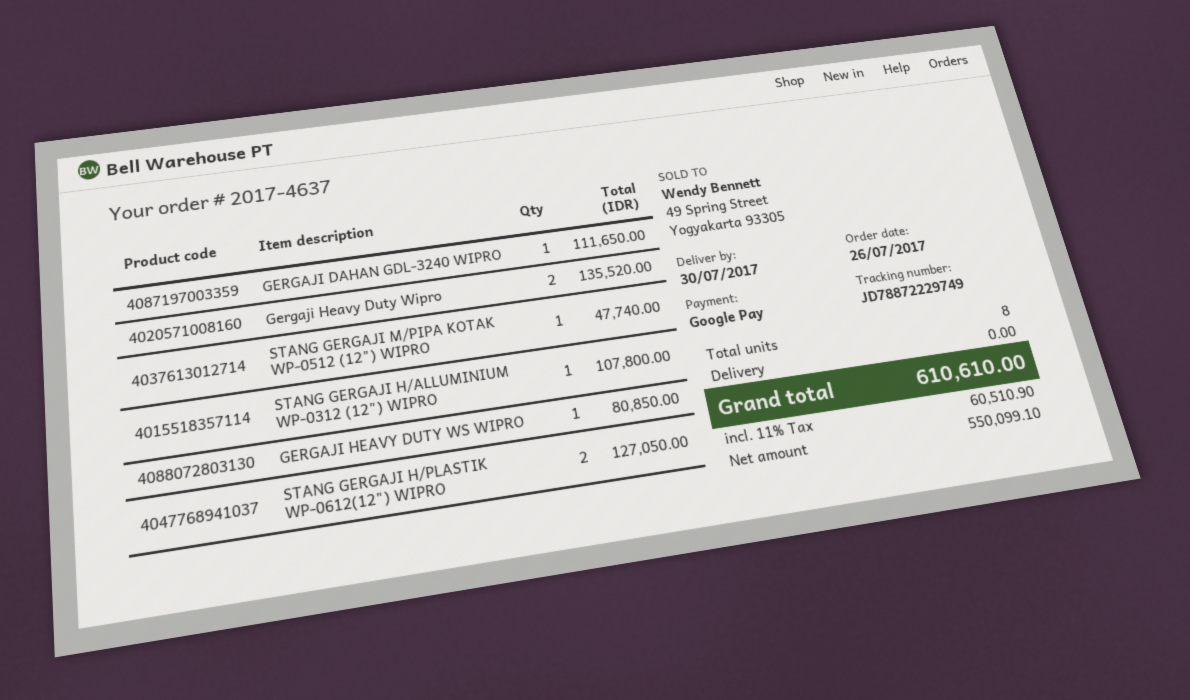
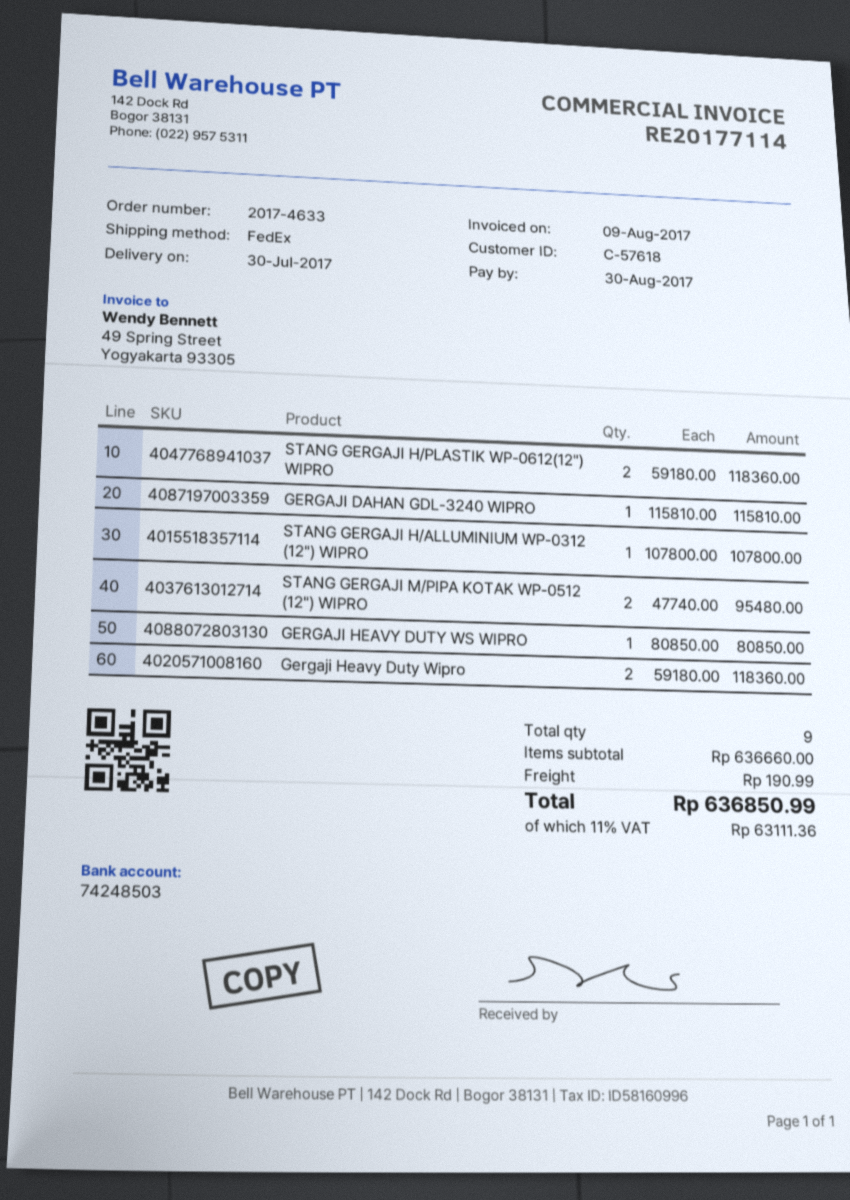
order number: 2017-4637 -> 2017-4633
GERGAJI DAHAN GDL-3240 WIPRO: 1 for 111650.00 -> 1 for 115810.00
Gergaji Heavy Duty Wipro: 2 for 135520.00 -> 2 for 118360.00
STANG GERGAJI M/PIPA KOTAK WP-0512 (12") WIPRO: 1 for 47740.00 -> 2 for 95480.00
STANG GERGAJI H/PLASTIK WP-0612(12") WIPRO: 2 for 127050.00 -> 2 for 118360.00
total quantity: 8 -> 9
shipping: 0.00 -> 190.99
tax: 11% = 60510.90 -> 11% = 63111.36
total: 610610.00 -> 636850.99

